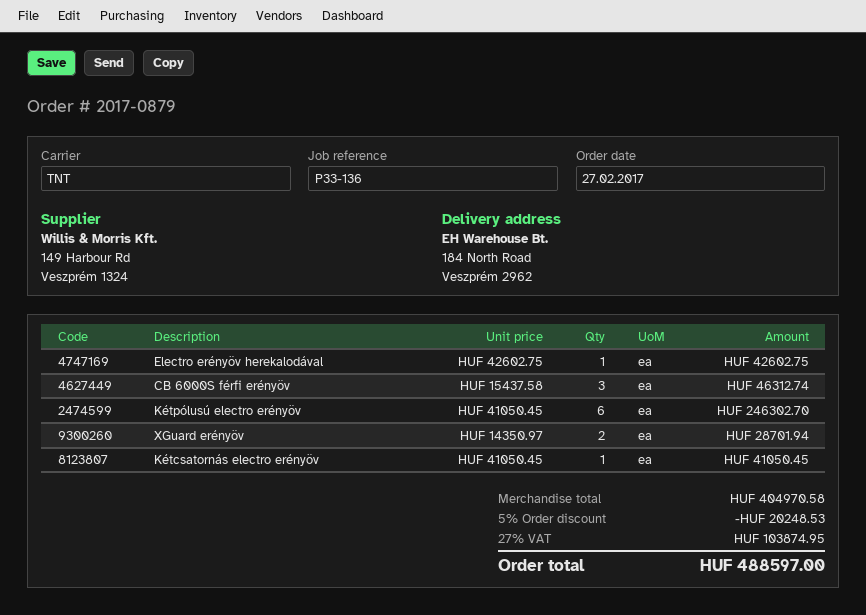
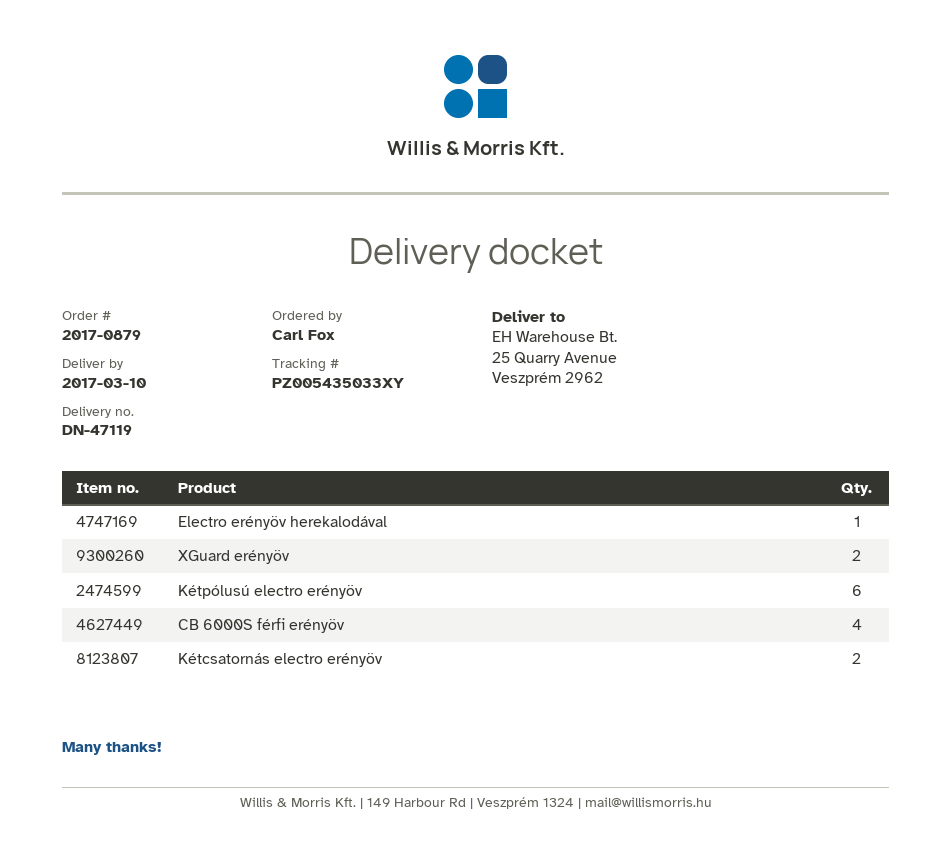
ship to: 184 North Road, Veszprém 2962 -> 25 Quarry Avenue, Veszprém 2962
CB 6000S férfi erényöv: 3 -> 4
Kétcsatornás electro erényöv: 1 -> 2

